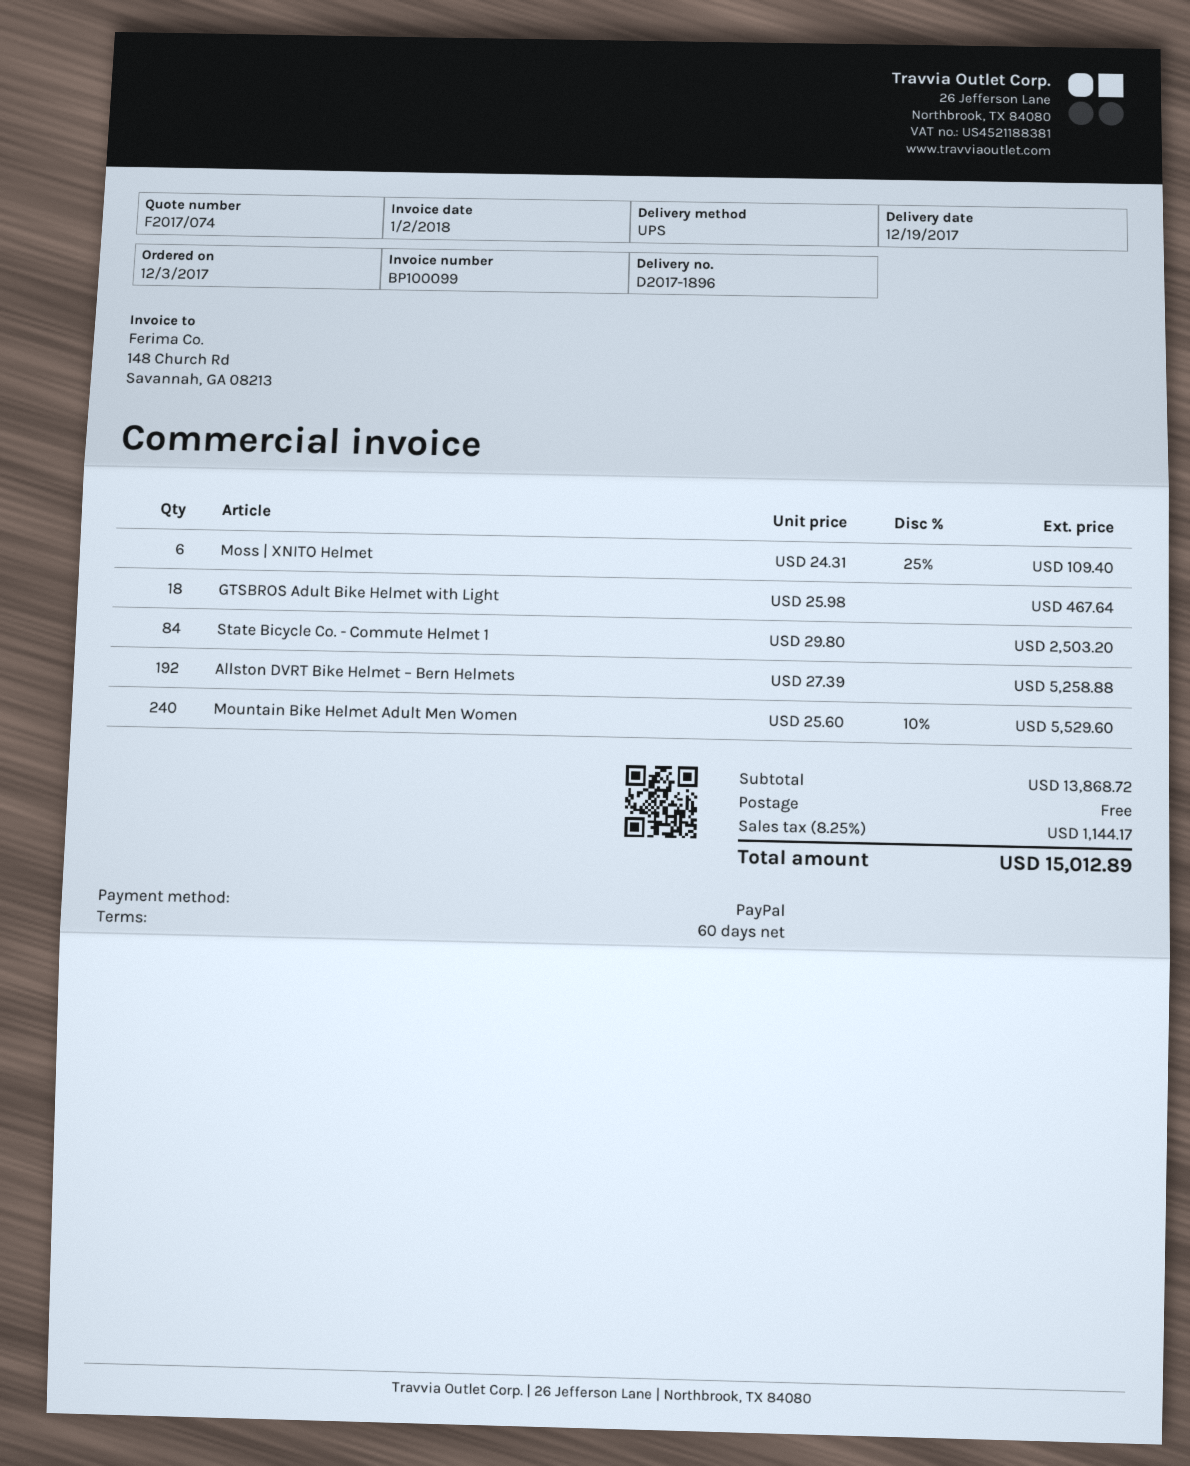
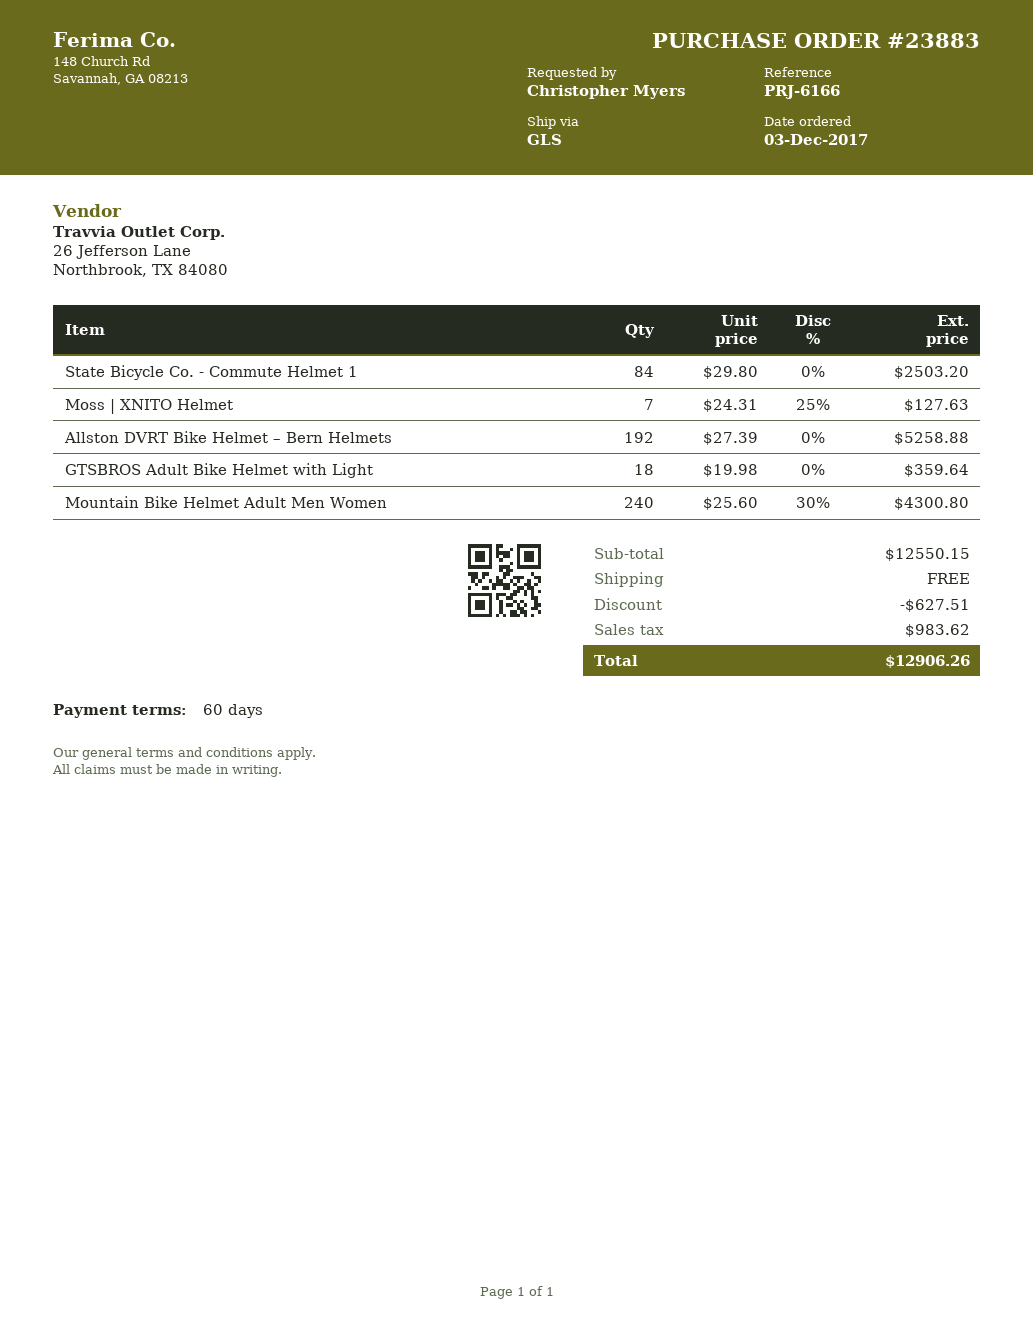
shipping method: UPS -> GLS
Moss | XNITO Helmet: 6 x 24.31 - 25% = 109.40 -> 7 x 24.31 - 25% = 127.63
GTSBROS Adult Bike Helmet with Light: 18 x 25.98 = 467.64 -> 18 x 19.98 = 359.64
Mountain Bike Helmet Adult Men Women: 240 x 25.60 - 10% = 5529.60 -> 240 x 25.60 - 30% = 4300.80
subtotal: 13868.72 -> 12550.15
discount: none -> 627.51
tax: 1144.17 -> 983.62
total: 15012.89 -> 12906.26

